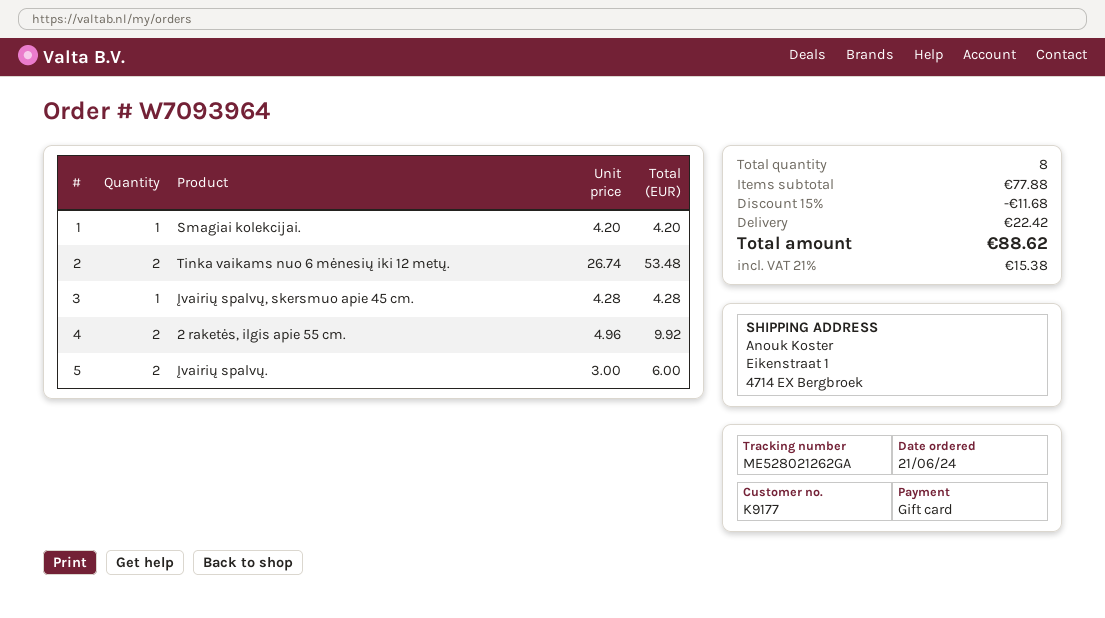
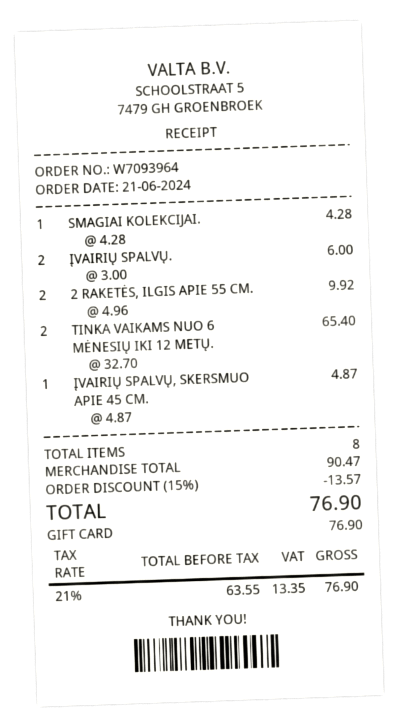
Smagiai kolekcijai.: 1 x 4.20 = 4.20 -> 1 x 4.28 = 4.28
Tinka vaikams nuo 6 mėnesių iki 12 metų.: 2 x 26.74 = 53.48 -> 2 x 32.70 = 65.40
Įvairių spalvų, skersmuo apie 45 cm.: 1 x 4.28 = 4.28 -> 1 x 4.87 = 4.87
subtotal: 77.88 -> 90.47
discount: 15% = 11.68 -> 15% = 13.57
shipping: 22.42 -> none
tax: 21% = 15.38 -> 21% = 13.35
total: 88.62 -> 76.90

